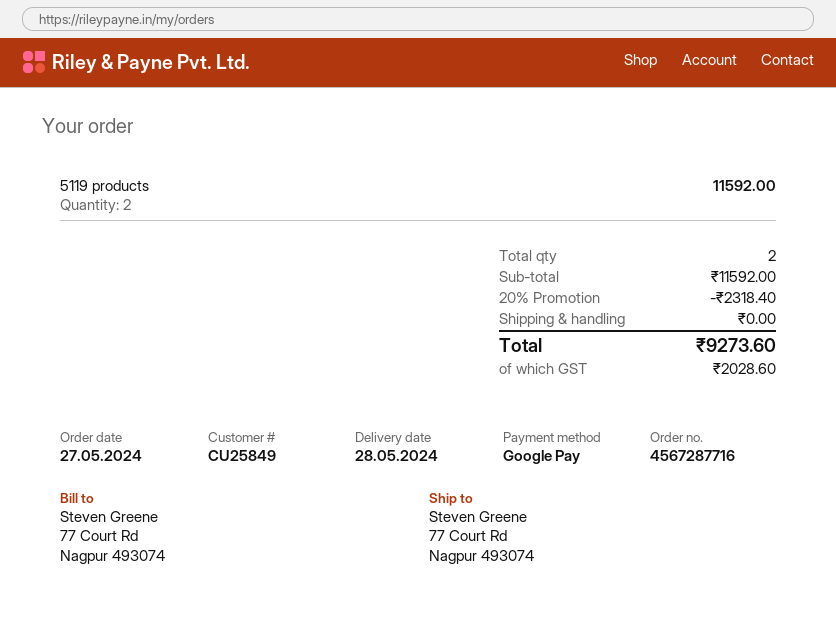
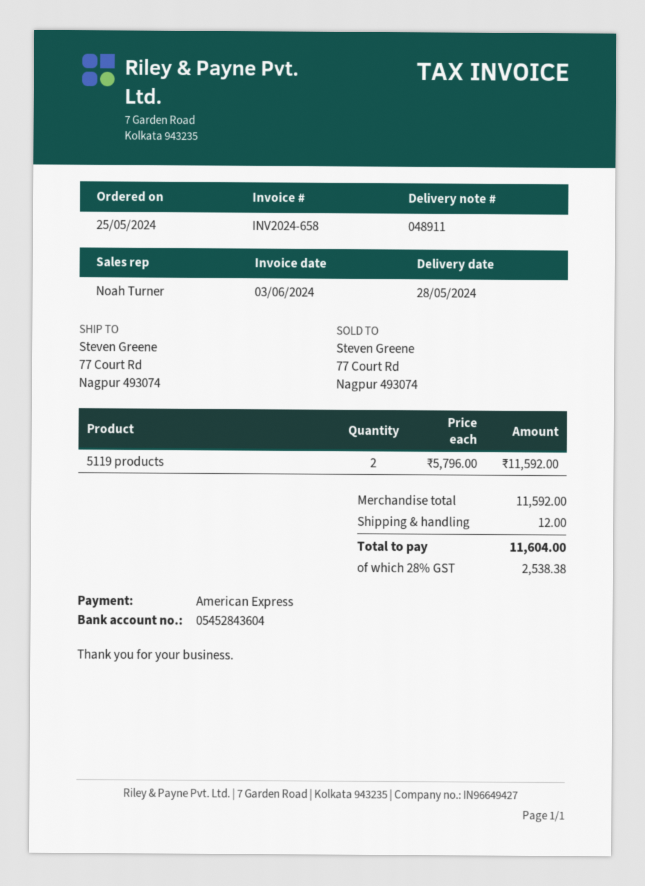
order date: 2024-05-27 -> 2024-05-25
payment method: Google Pay -> American Express
discount: 20% = 2318.40 -> none
shipping: 0.00 -> 12.00
tax: 2028.60 -> 2538.38
total: 9273.60 -> 11604.00

